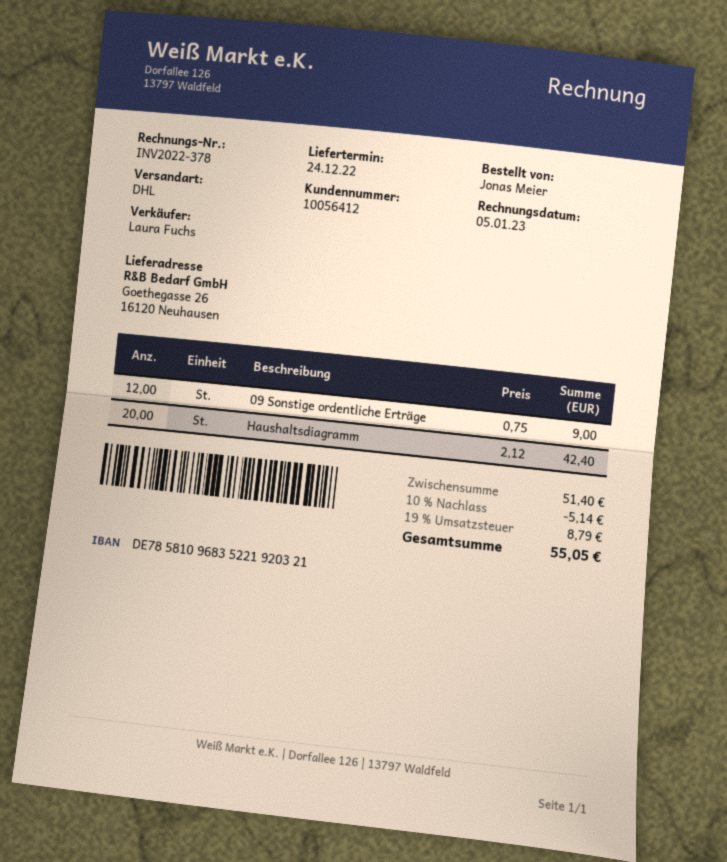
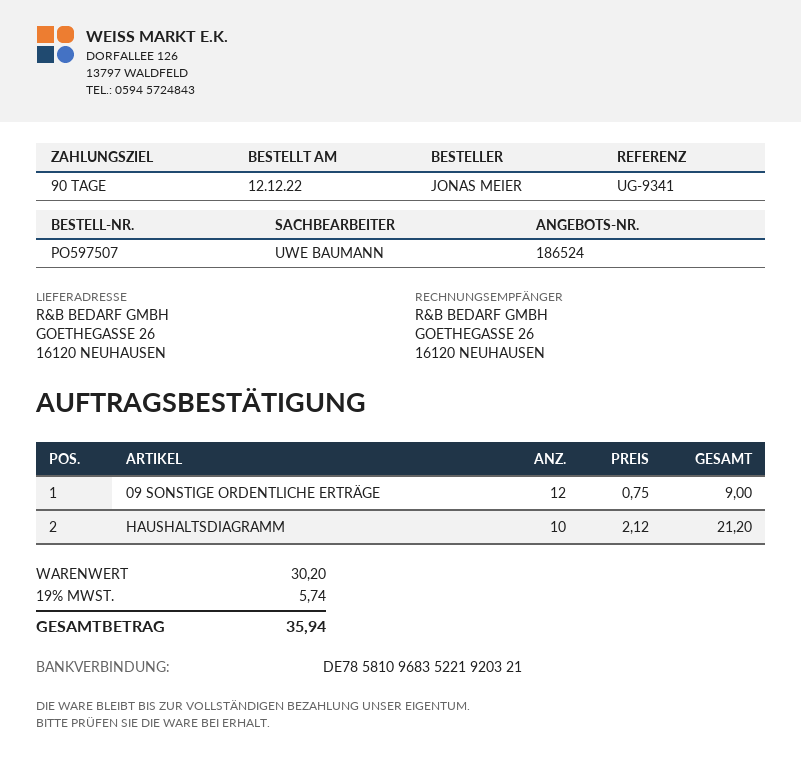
sales rep: Laura Fuchs -> UWE BAUMANN
Haushaltsdiagramm: 20 x 2.12 = 42.40 -> 10 x 2.12 = 21.20
subtotal: 51.40 -> 30.20
discount: 10% = 5.14 -> none
tax: 19% = 8.79 -> 19% = 5.74
total: 55.05 -> 35.94

